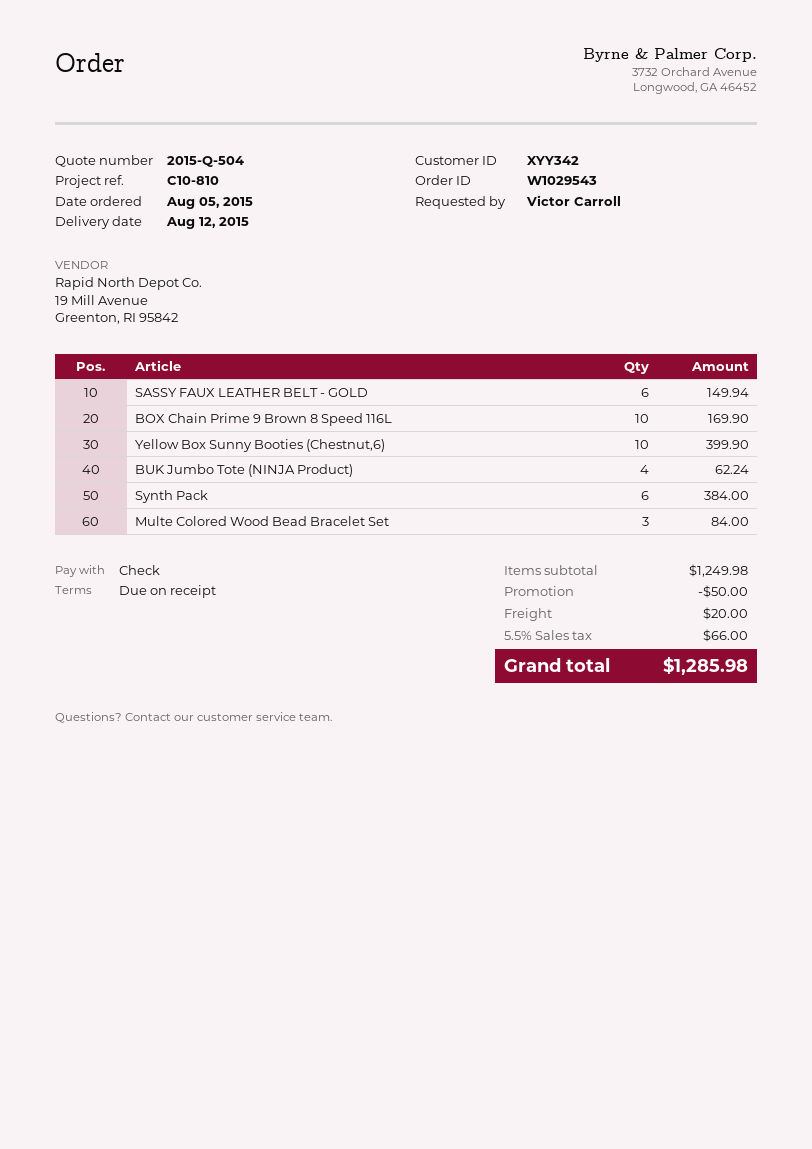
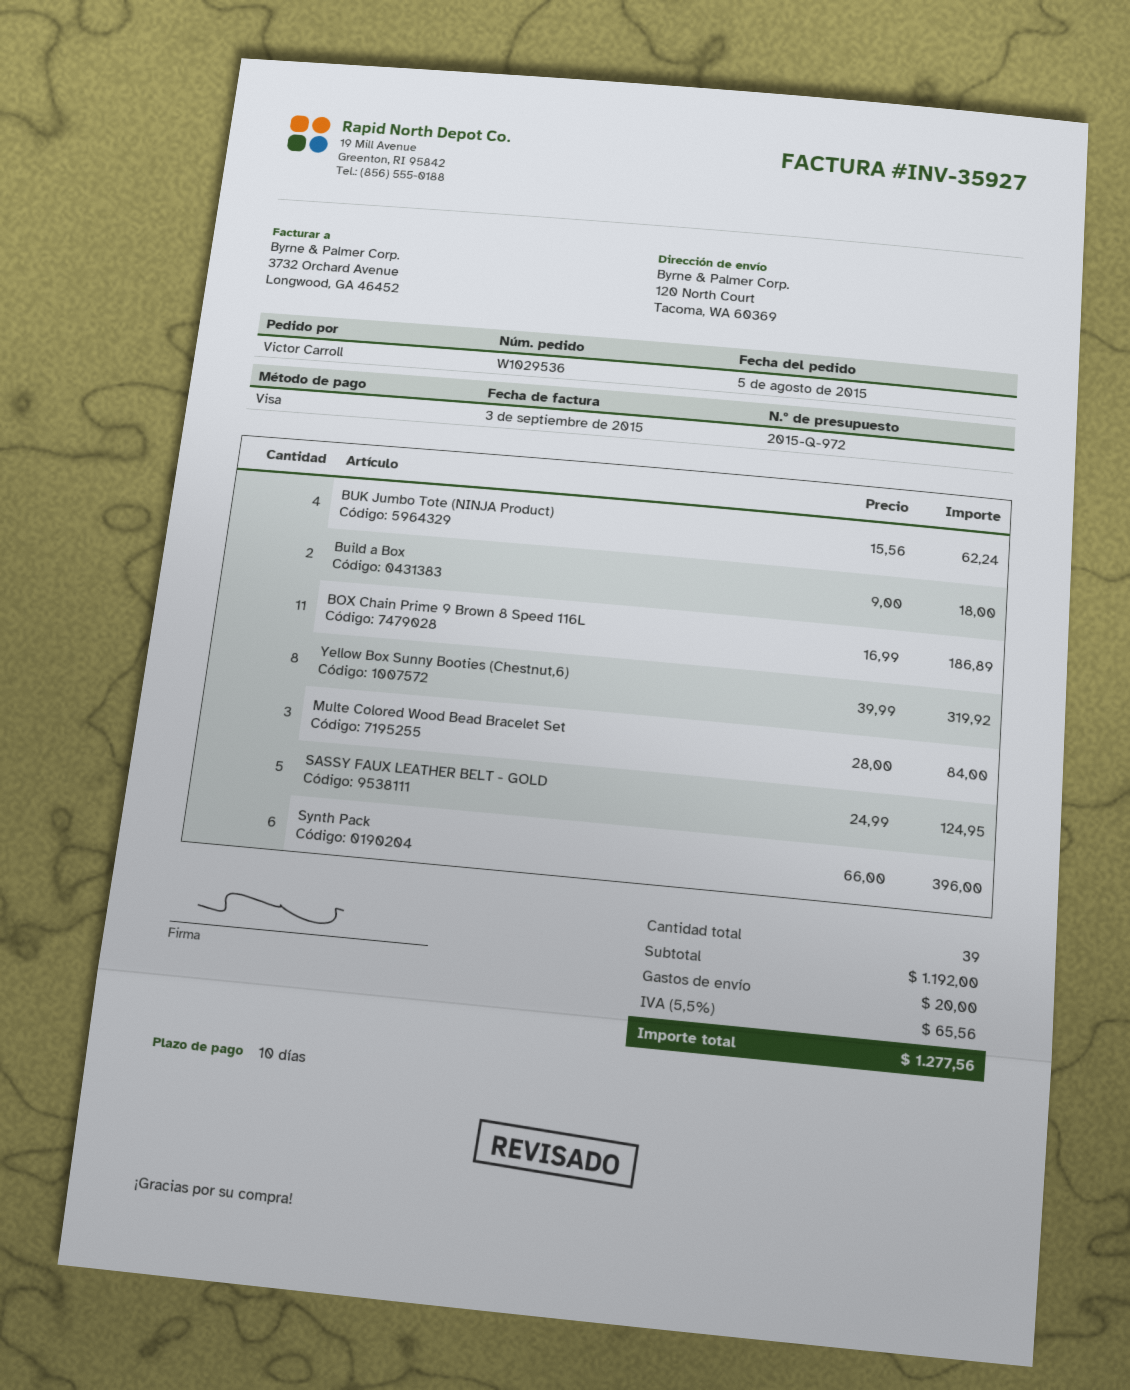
quote number: 2015-Q-504 -> 2015-Q-972
order number: W1029543 -> W1029536
payment terms: on receipt -> 10 days
payment method: cheque -> Visa
SASSY FAUX LEATHER BELT - GOLD: 6 for 149.94 -> 5 for 124.95
BOX Chain Prime 9 Brown 8 Speed 116L: 10 for 169.90 -> 11 for 186.89
Yellow Box Sunny Booties (Chestnut,6): 10 for 399.90 -> 8 for 319.92
Synth Pack: 6 for 384.00 -> 6 for 396.00
Build a Box: none -> 2 for 18.00
subtotal: 1249.98 -> 1192.00
discount: 50.00 -> none
tax: 5.5% = 66.00 -> 5.5% = 65.56
total: 1285.98 -> 1277.56

